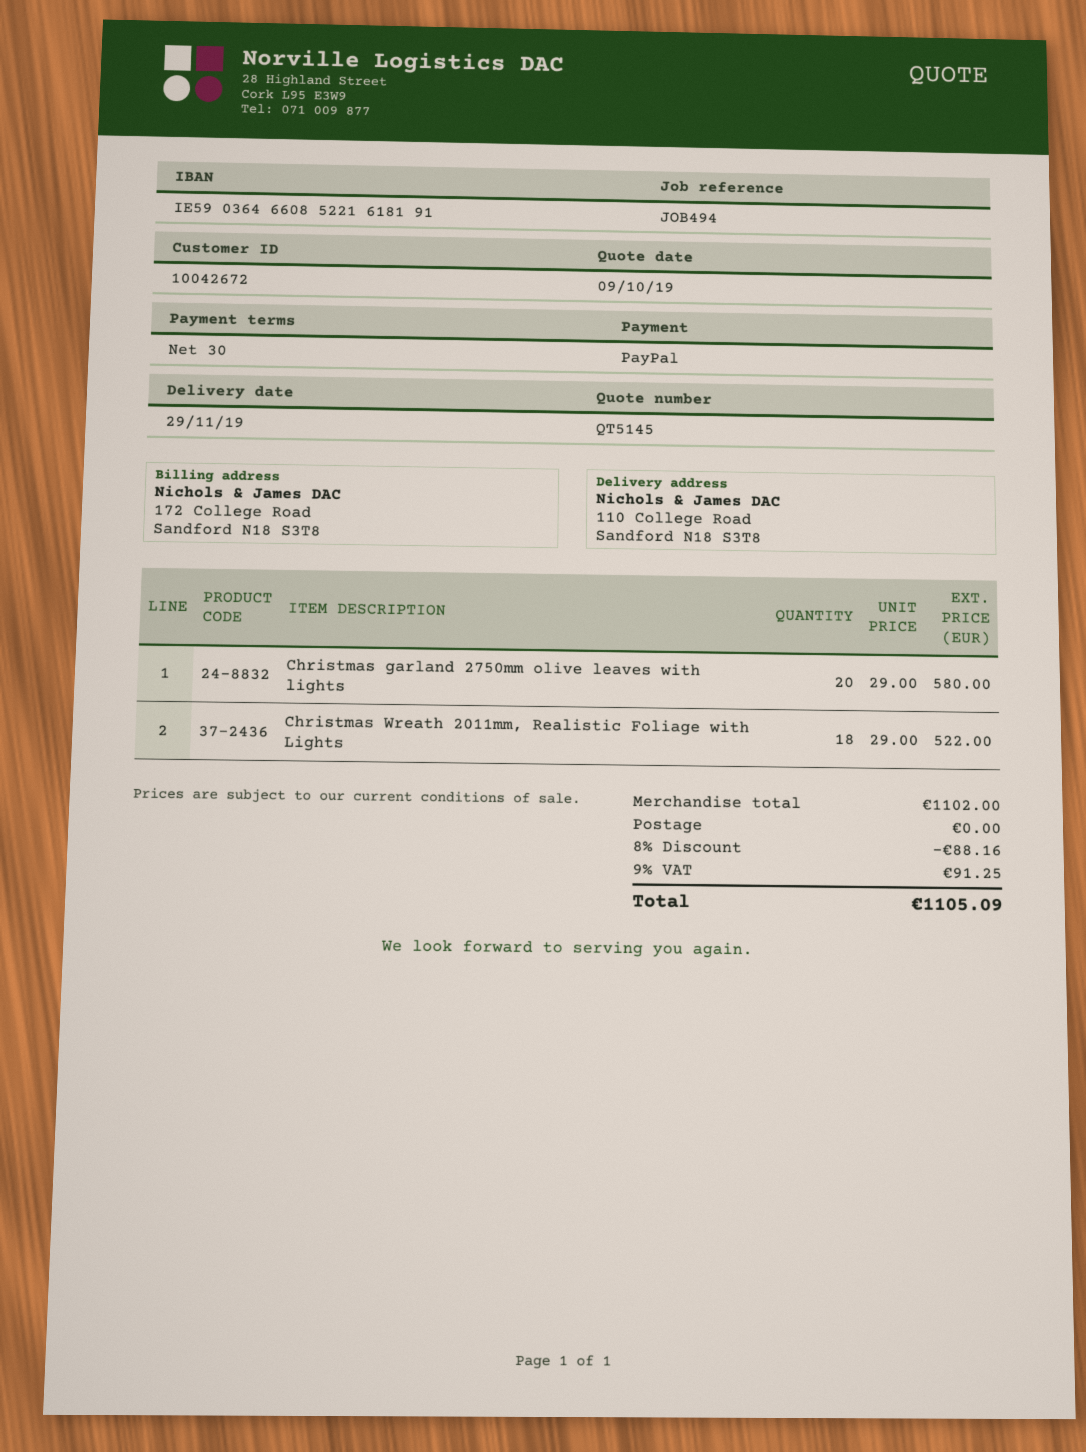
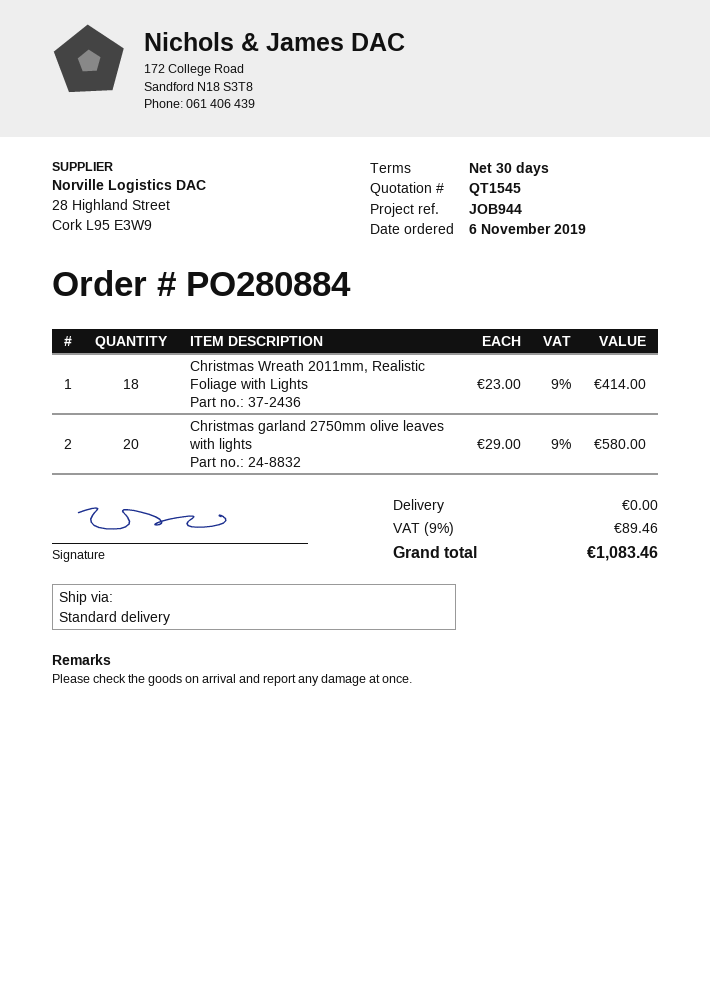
quote number: QT5145 -> QT1545
reference: JOB494 -> JOB944
Christmas Wreath 2011mm, Realistic Foliage with Lights: 18 x 29.00 = 522.00 -> 18 x 23.00 = 414.00
discount: 8% = 88.16 -> none
tax: 9% = 91.25 -> 9% = 89.46
total: 1105.09 -> 1083.46

